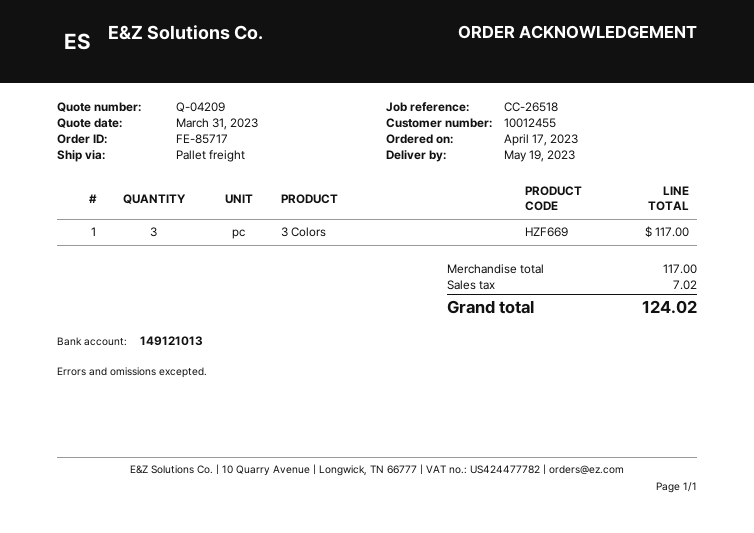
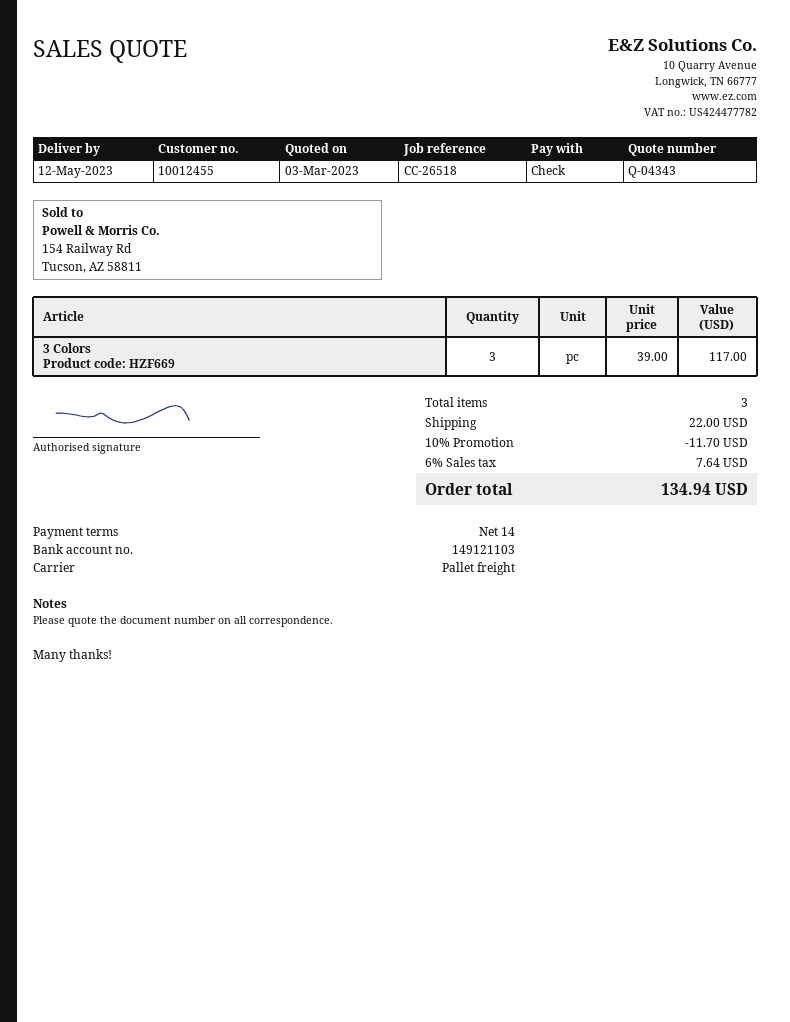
quote number: Q-04209 -> Q-04343
quote date: 2023-03-31 -> 2023-03-03
delivery date: 2023-05-19 -> 2023-05-12
bank account: 149121013 -> 149121103
discount: none -> 10% = 11.70
shipping: none -> 22.00
tax: 7.02 -> 7.64
total: 124.02 -> 134.94

